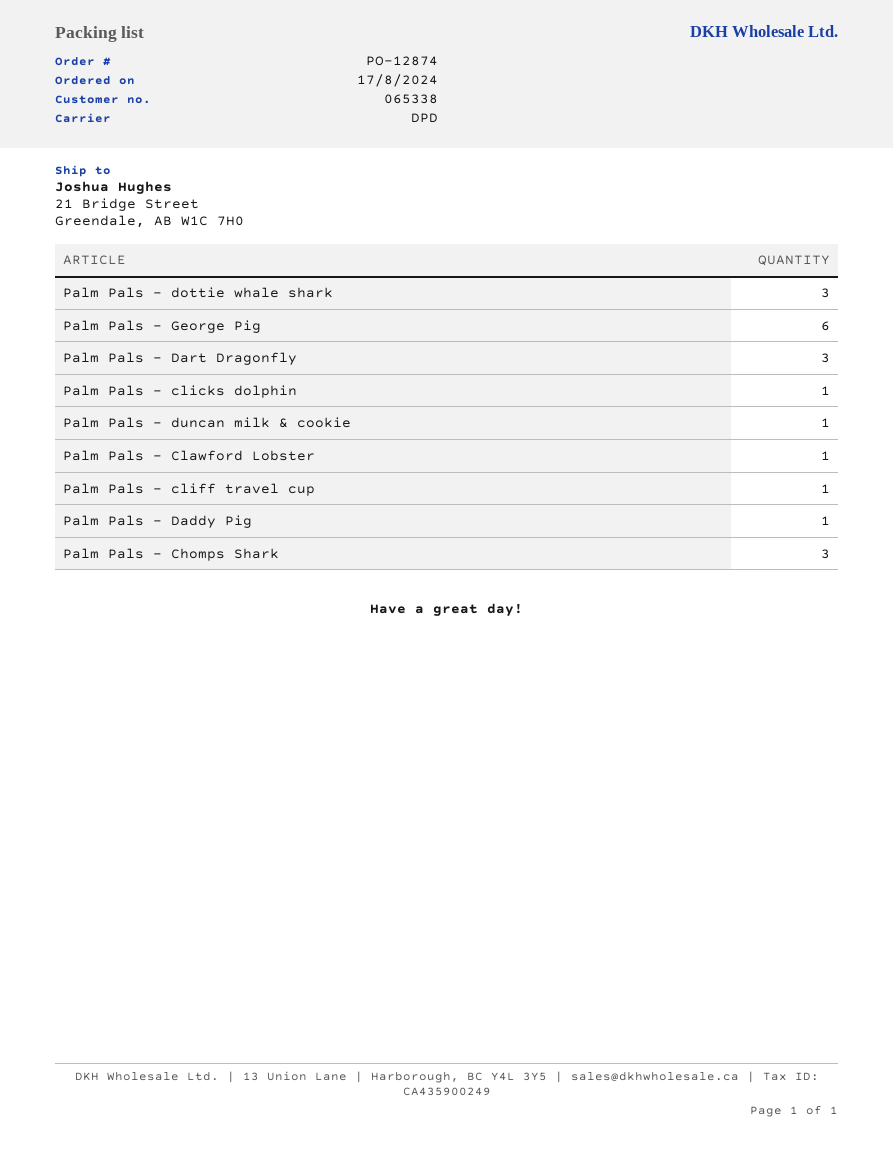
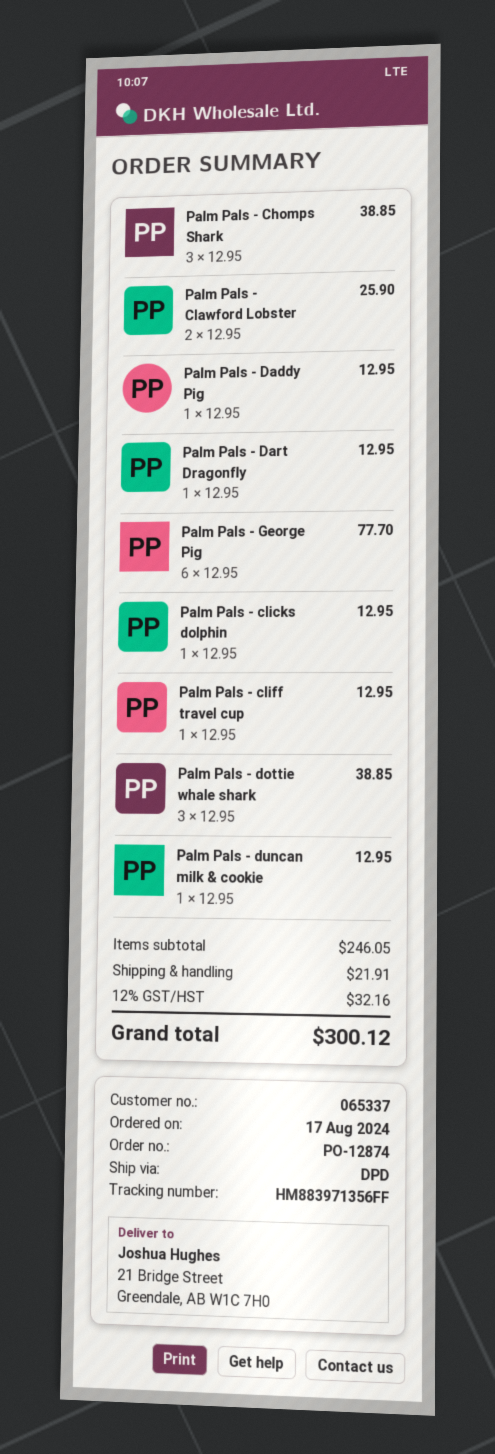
customer number: 065338 -> 065337
Palm Pals - Dart Dragonfly: 3 -> 1
Palm Pals - Clawford Lobster: 1 -> 2

